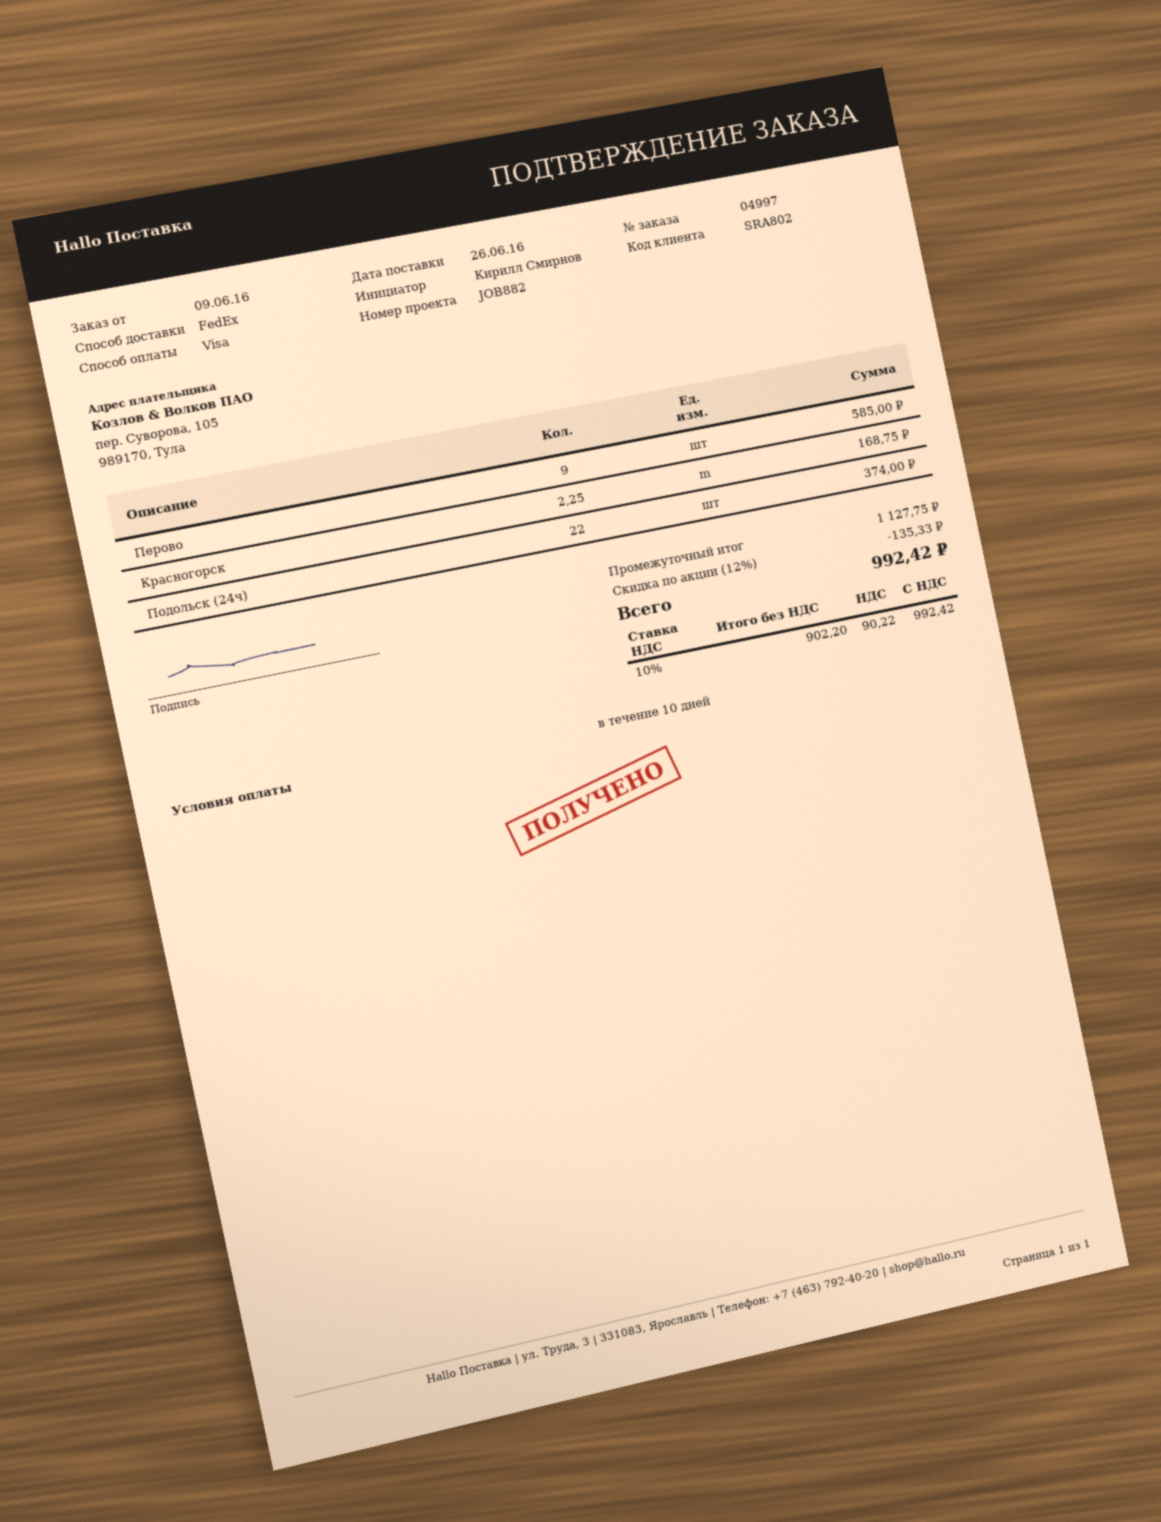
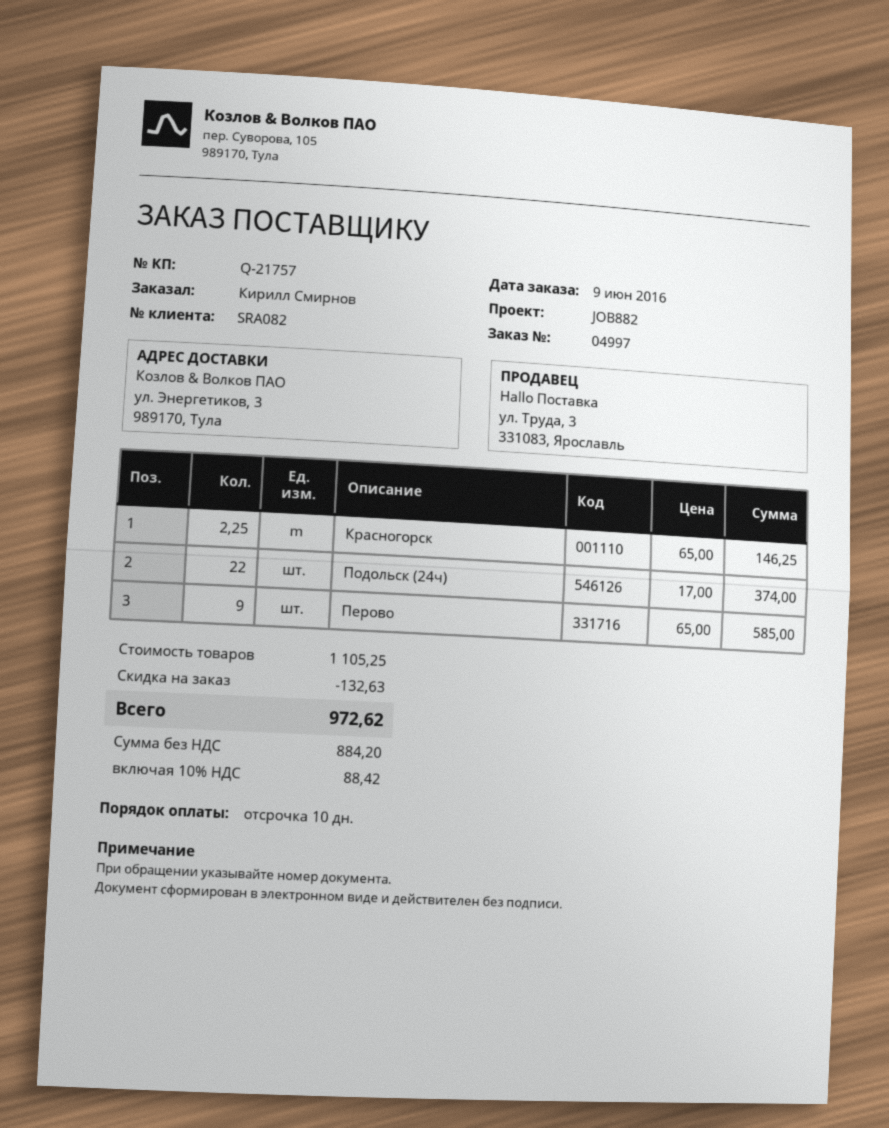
customer number: SRA802 -> SRA082
Красногорск: 2.25 for 168.75 -> 2.25 for 146.25
subtotal: 1127.75 -> 1105.25
discount: 135.33 -> 132.63
net: 902.20 -> 884.20
tax: 10% = 90.22 -> 10% = 88.42
total: 992.42 -> 972.62

